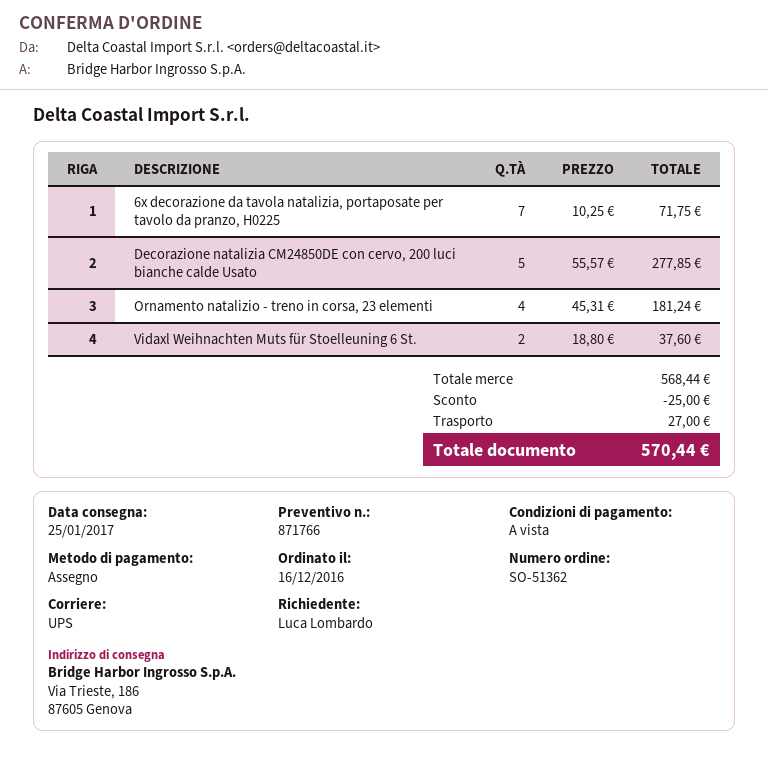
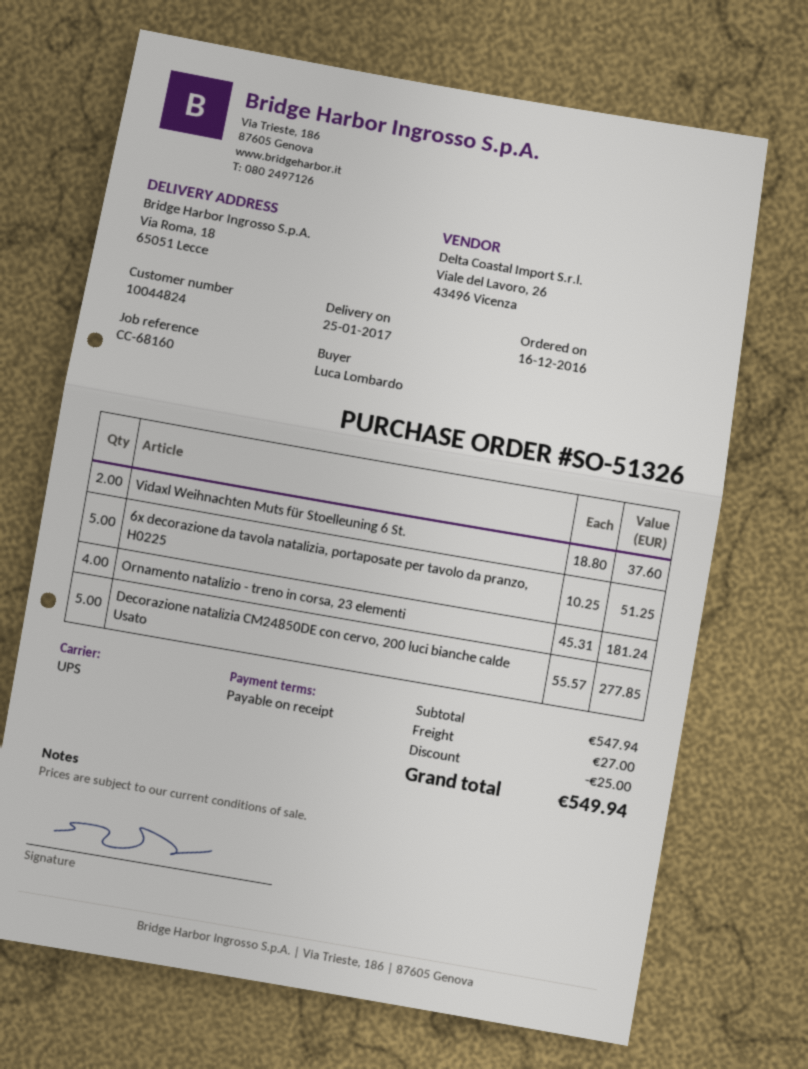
order number: SO-51362 -> SO-51326
ship to: Via Trieste, 186, 87605 Genova -> Via Roma, 18, 65051 Lecce
6x decorazione da tavola natalizia, portaposate per tavolo da pranzo, H0225: 7 x 10.25 = 71.75 -> 5 x 10.25 = 51.25
subtotal: 568.44 -> 547.94
total: 570.44 -> 549.94

